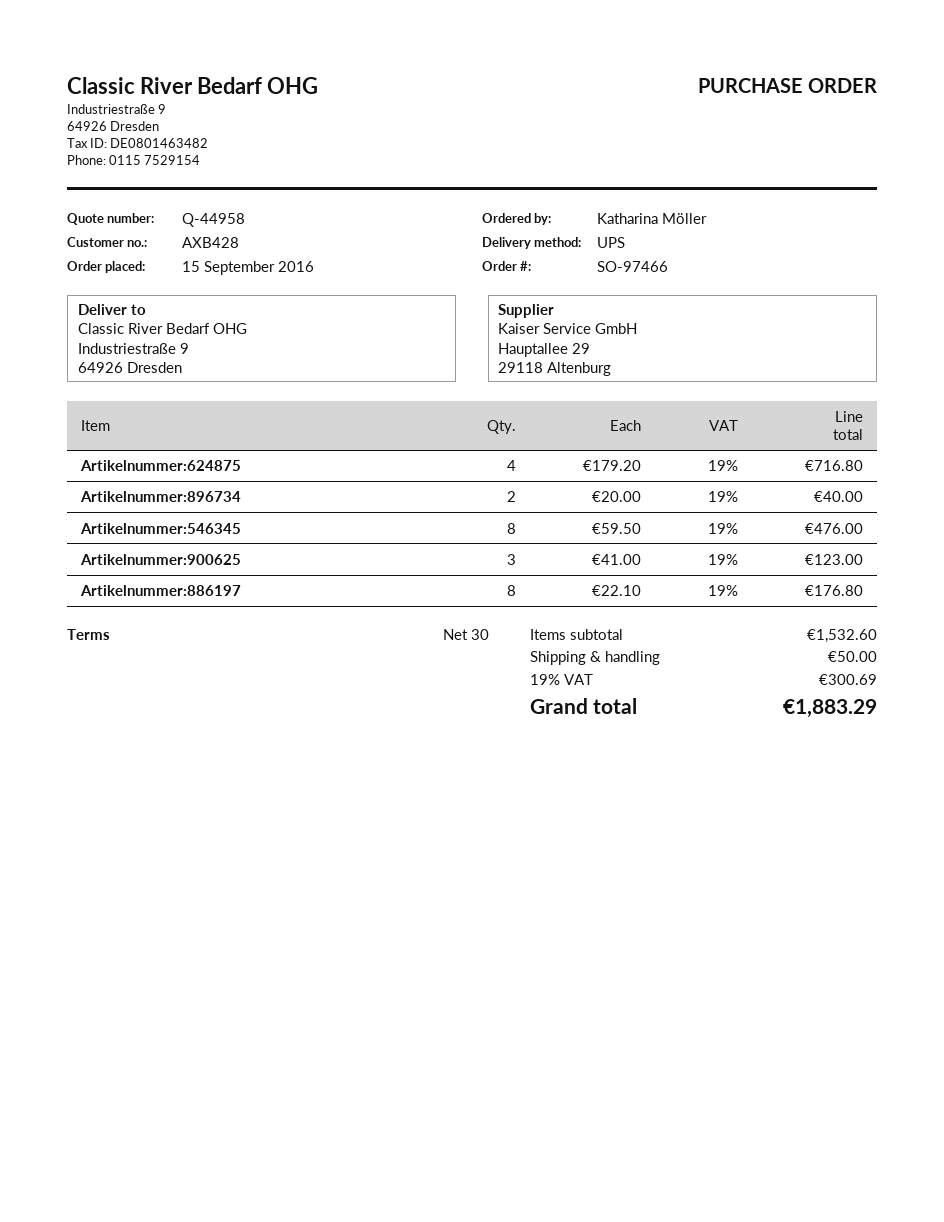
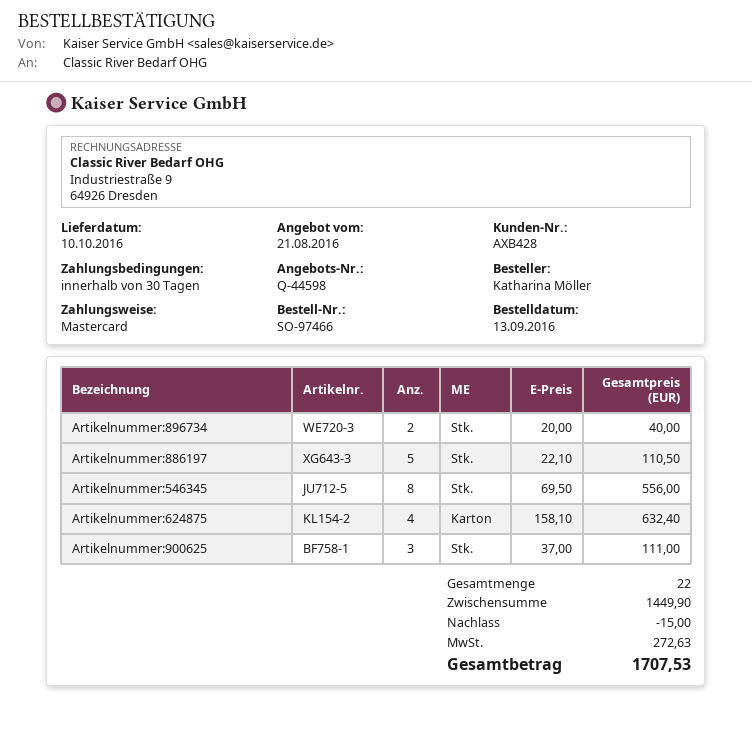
quote number: Q-44958 -> Q-44598
order date: 2016-09-15 -> 2016-09-13
Artikelnummer:624875: 4 x 179.20 = 716.80 -> 4 x 158.10 = 632.40
Artikelnummer:546345: 8 x 59.50 = 476.00 -> 8 x 69.50 = 556.00
Artikelnummer:900625: 3 x 41.00 = 123.00 -> 3 x 37.00 = 111.00
Artikelnummer:886197: 8 x 22.10 = 176.80 -> 5 x 22.10 = 110.50
subtotal: 1532.60 -> 1449.90
discount: none -> 15.00
shipping: 50.00 -> none
tax: 300.69 -> 272.63
total: 1883.29 -> 1707.53

